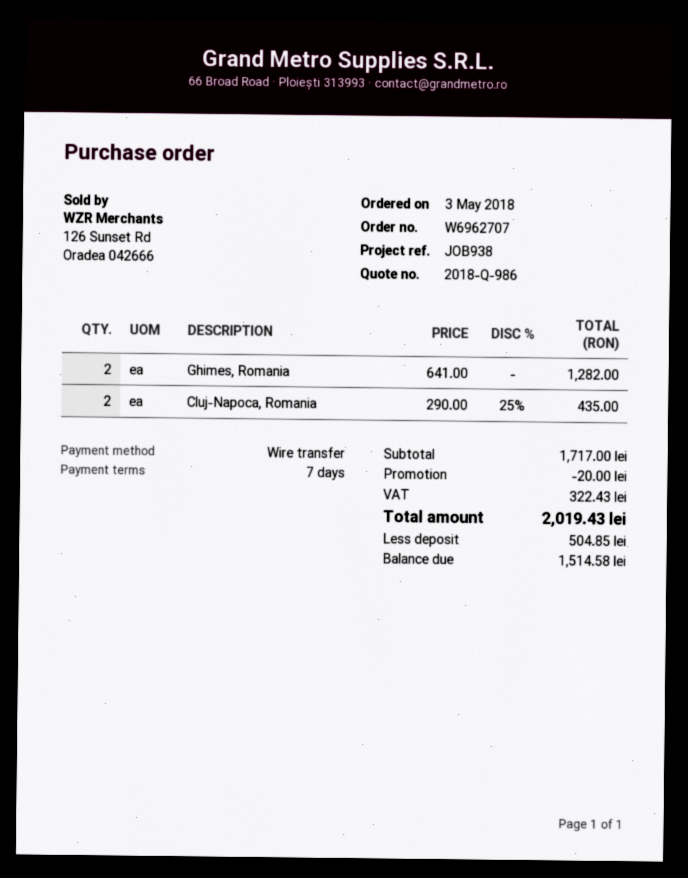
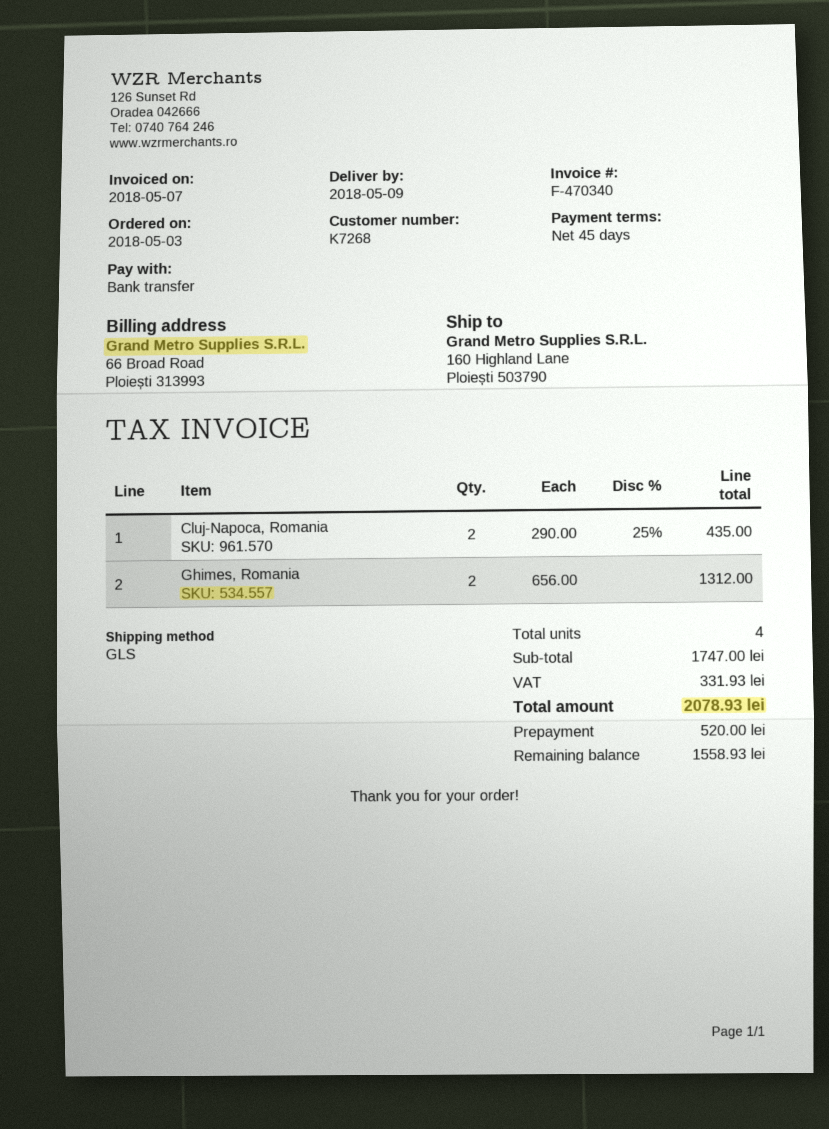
payment terms: 7 days -> 45 days
Ghimes, Romania: 2 x 641.00 = 1282.00 -> 2 x 656.00 = 1312.00
subtotal: 1717.00 -> 1747.00
discount: 20.00 -> none
tax: 322.43 -> 331.93
total: 2019.43 -> 2078.93
deposit: 504.85 -> 520.00
balance: 1514.58 -> 1558.93

